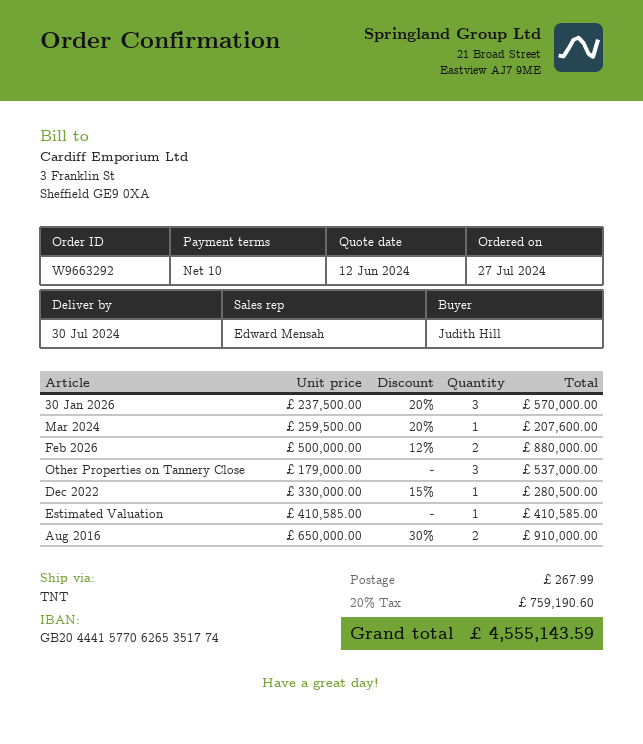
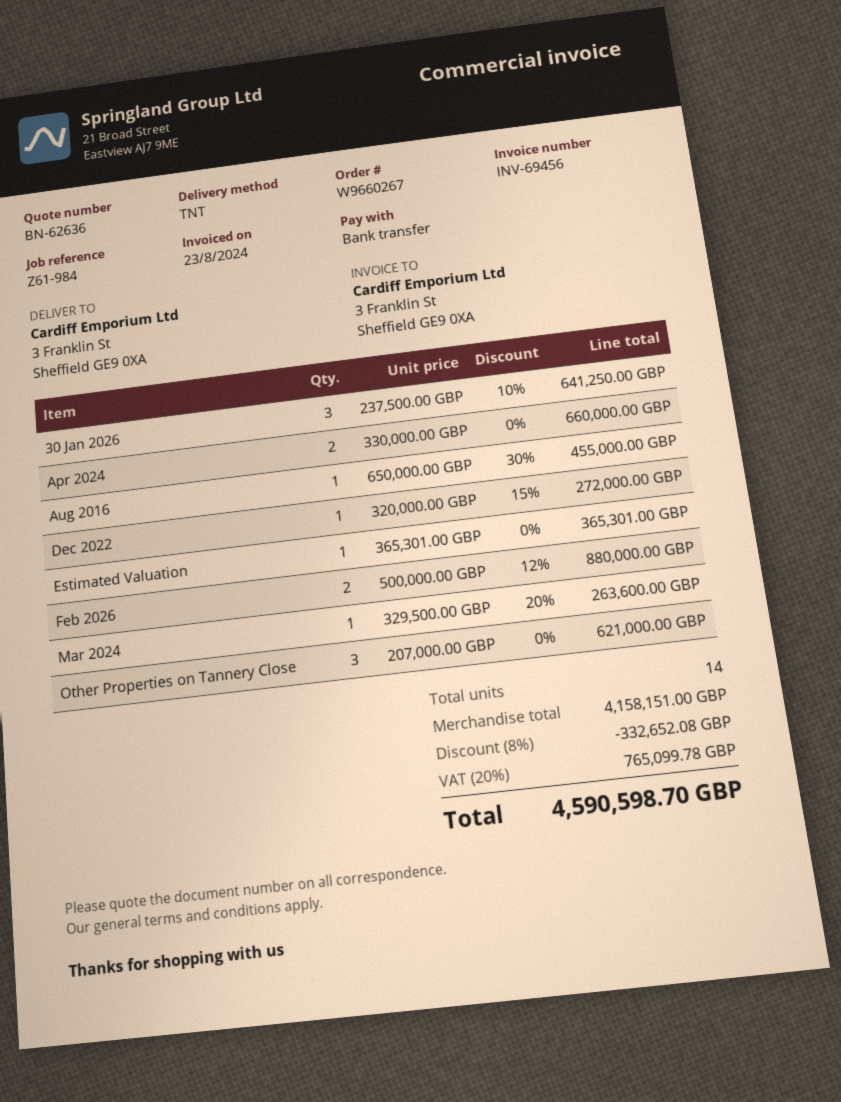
order number: W9663292 -> W9660267
30 Jan 2026: 3 x 237500.00 - 20% = 570000.00 -> 3 x 237500.00 - 10% = 641250.00
Mar 2024: 1 x 259500.00 - 20% = 207600.00 -> 1 x 329500.00 - 20% = 263600.00
Other Properties on Tannery Close: 3 x 179000.00 = 537000.00 -> 3 x 207000.00 = 621000.00
Dec 2022: 1 x 330000.00 - 15% = 280500.00 -> 1 x 320000.00 - 15% = 272000.00
Estimated Valuation: 1 x 410585.00 = 410585.00 -> 1 x 365301.00 = 365301.00
Aug 2016: 2 x 650000.00 - 30% = 910000.00 -> 1 x 650000.00 - 30% = 455000.00
Apr 2024: none -> 2 x 330000.00 = 660000.00
discount: none -> 8% = 332652.08
shipping: 267.99 -> none
tax: 20% = 759190.60 -> 20% = 765099.78
total: 4555143.59 -> 4590598.70

